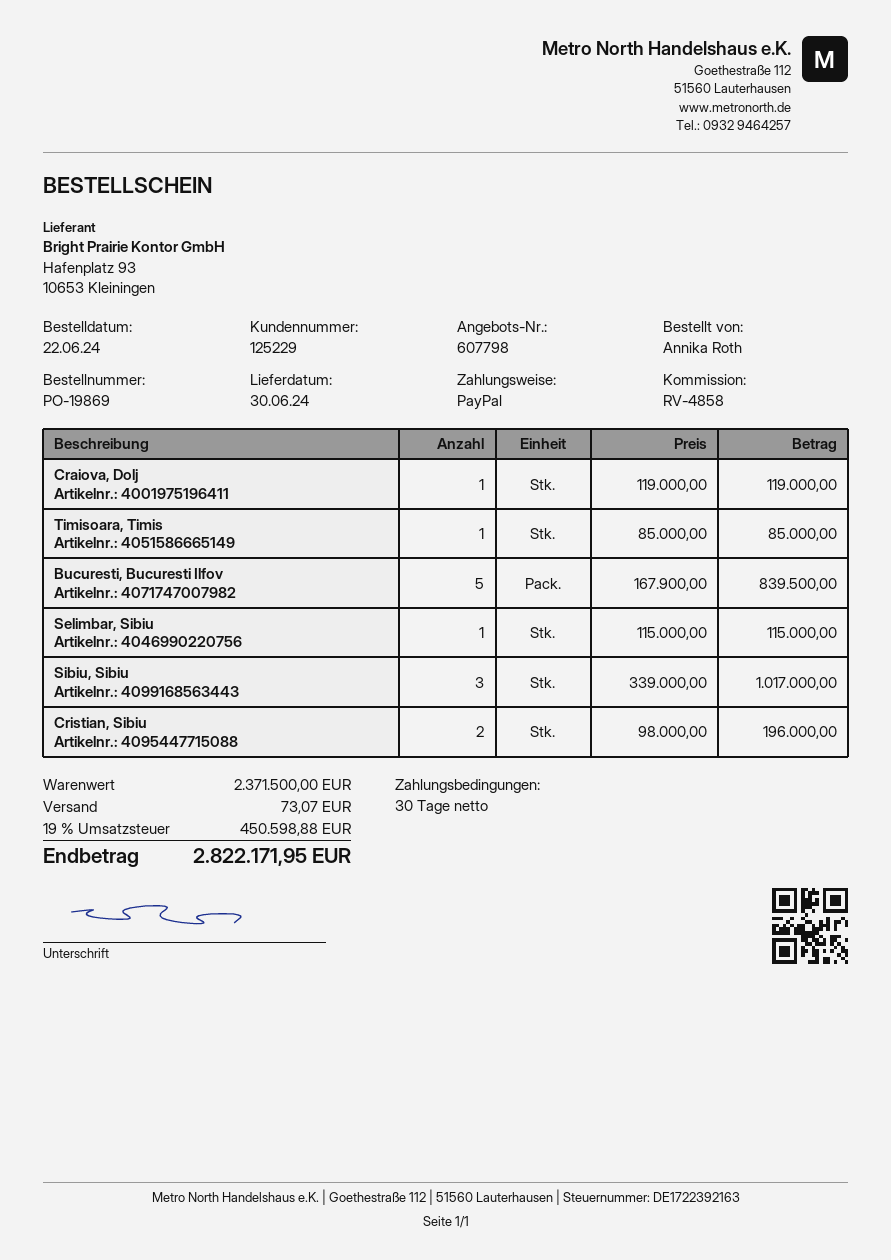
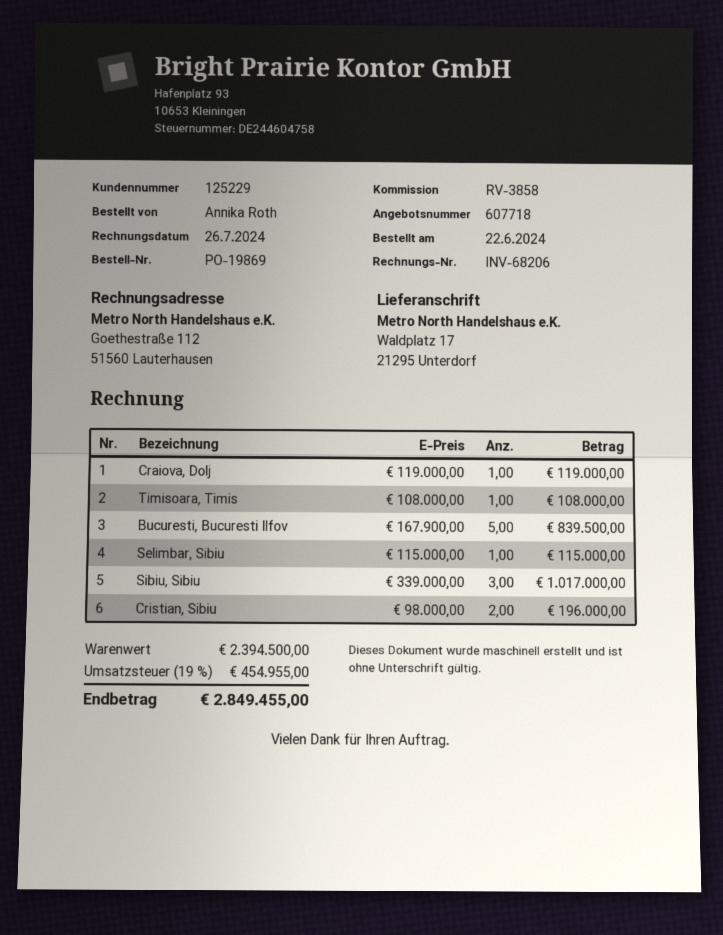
quote number: 607798 -> 607718
reference: RV-4858 -> RV-3858
Timisoara, Timis: 1 x 85000.00 = 85000.00 -> 1 x 108000.00 = 108000.00
subtotal: 2371500.00 -> 2394500.00
shipping: 73.07 -> none
tax: 19% = 450598.88 -> 19% = 454955.00
total: 2822171.95 -> 2849455.00

